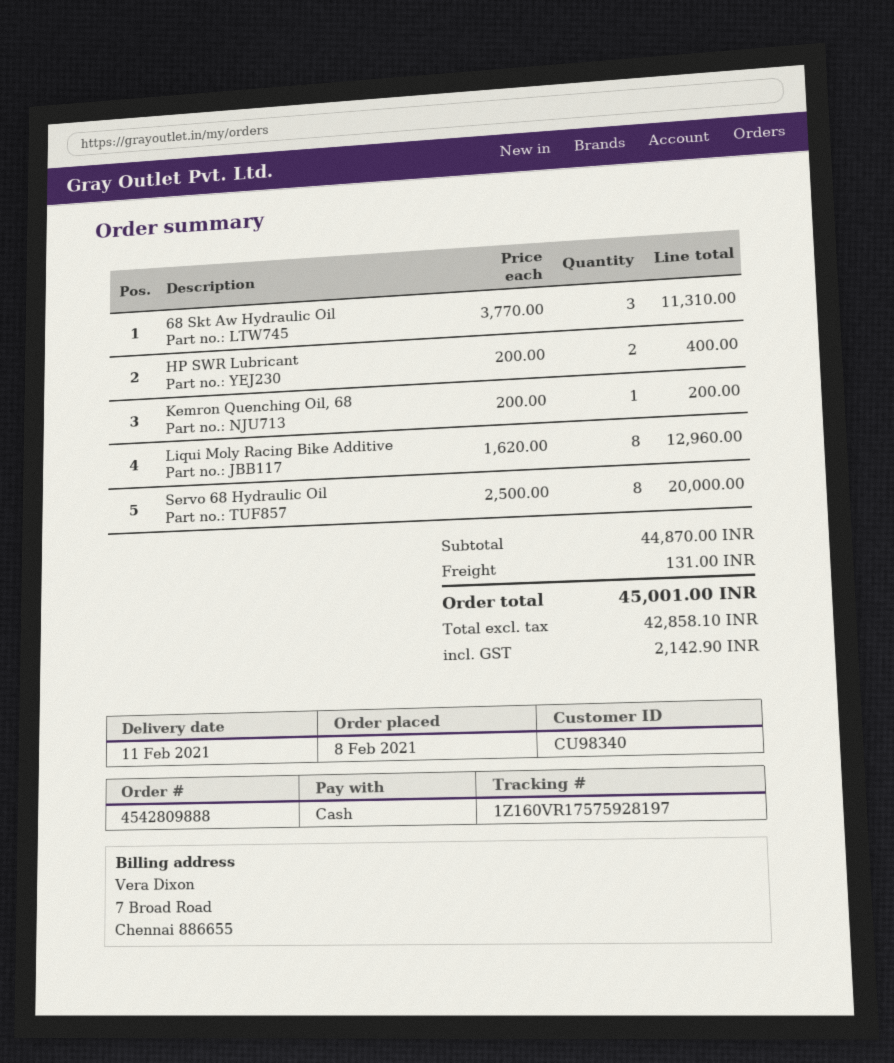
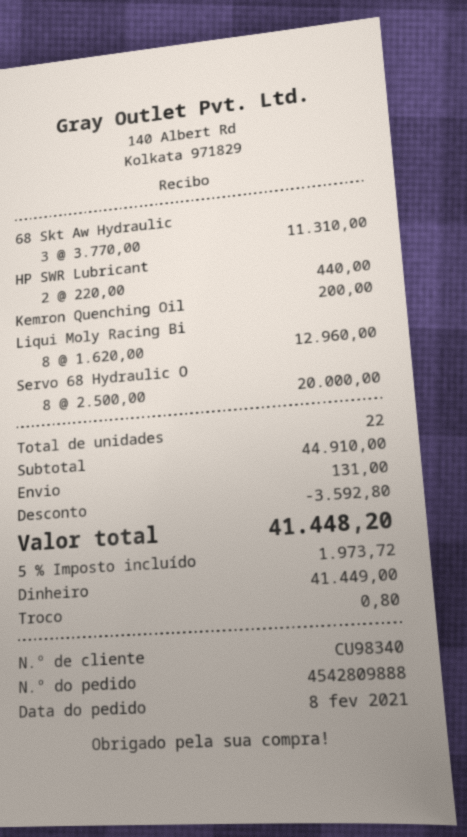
HP SWR Lubricant: 2 x 200.00 = 400.00 -> 2 x 220.00 = 440.00
subtotal: 44870.00 -> 44910.00
discount: none -> 3592.80
tax: 2142.90 -> 1973.72
total: 45001.00 -> 41448.20

